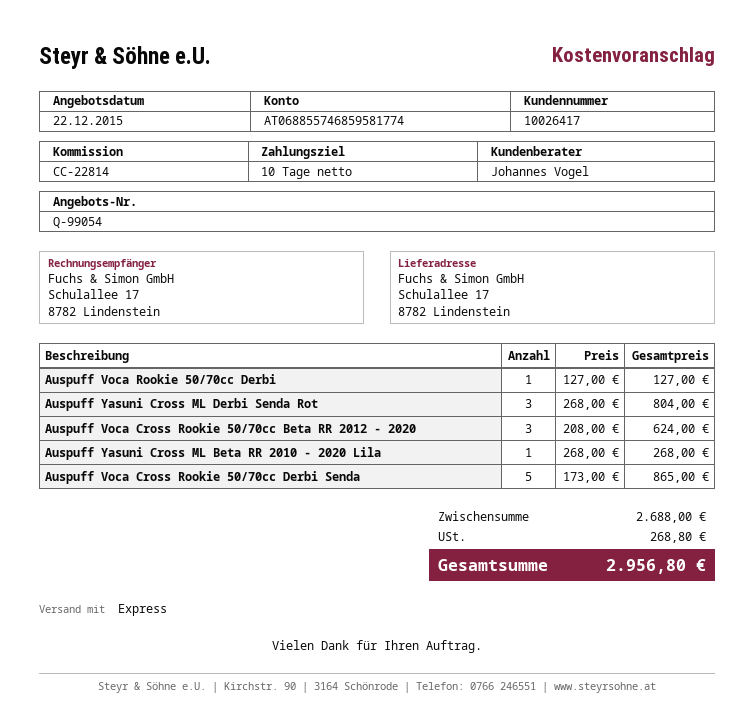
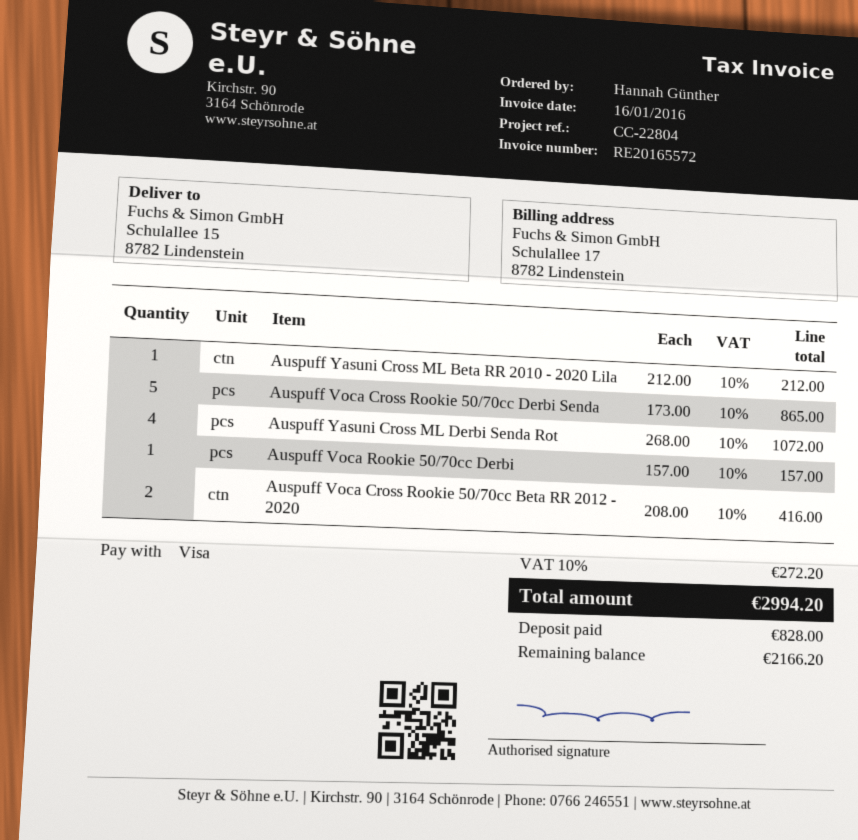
reference: CC-22814 -> CC-22804
ship to: Schulallee 17, 8782 Lindenstein -> Schulallee 15, 8782 Lindenstein
Auspuff Voca Rookie 50/70cc Derbi: 1 x 127.00 = 127.00 -> 1 x 157.00 = 157.00
Auspuff Yasuni Cross ML Derbi Senda Rot: 3 x 268.00 = 804.00 -> 4 x 268.00 = 1072.00
Auspuff Voca Cross Rookie 50/70cc Beta RR 2012 - 2020: 3 x 208.00 = 624.00 -> 2 x 208.00 = 416.00
Auspuff Yasuni Cross ML Beta RR 2010 - 2020 Lila: 1 x 268.00 = 268.00 -> 1 x 212.00 = 212.00
tax: 268.80 -> 272.20
total: 2956.80 -> 2994.20

